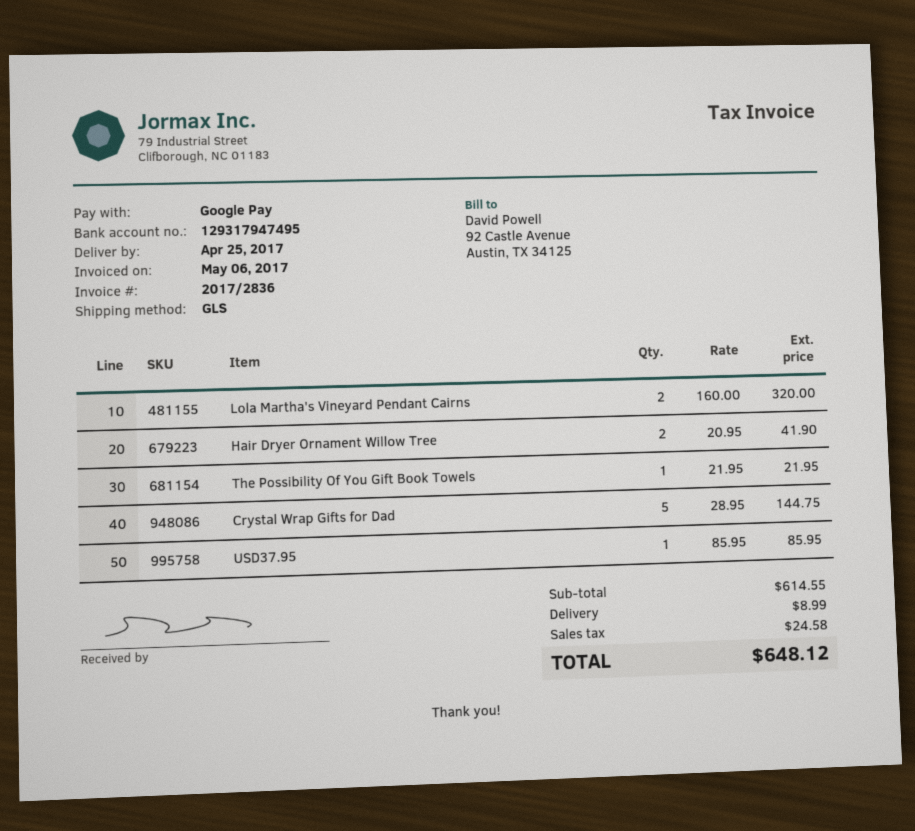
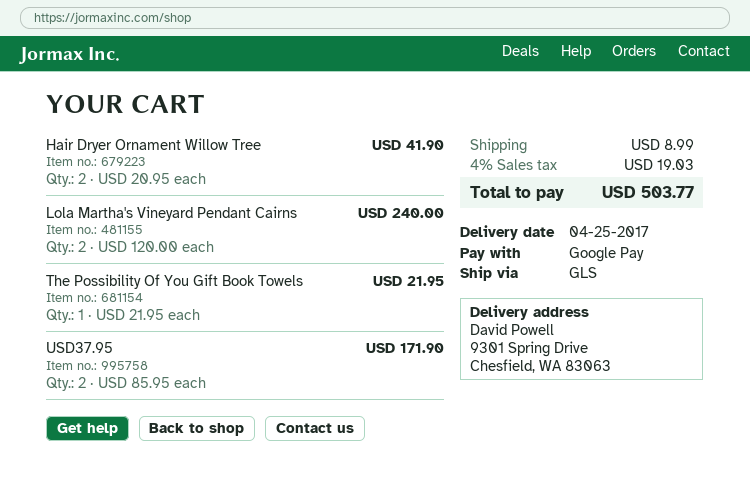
Lola Martha's Vineyard Pendant Cairns: 2 x 160.00 = 320.00 -> 2 x 120.00 = 240.00
Crystal Wrap Gifts for Dad: 5 x 28.95 = 144.75 -> none
USD37.95: 1 x 85.95 = 85.95 -> 2 x 85.95 = 171.90
tax: 24.58 -> 19.03
total: 648.12 -> 503.77

